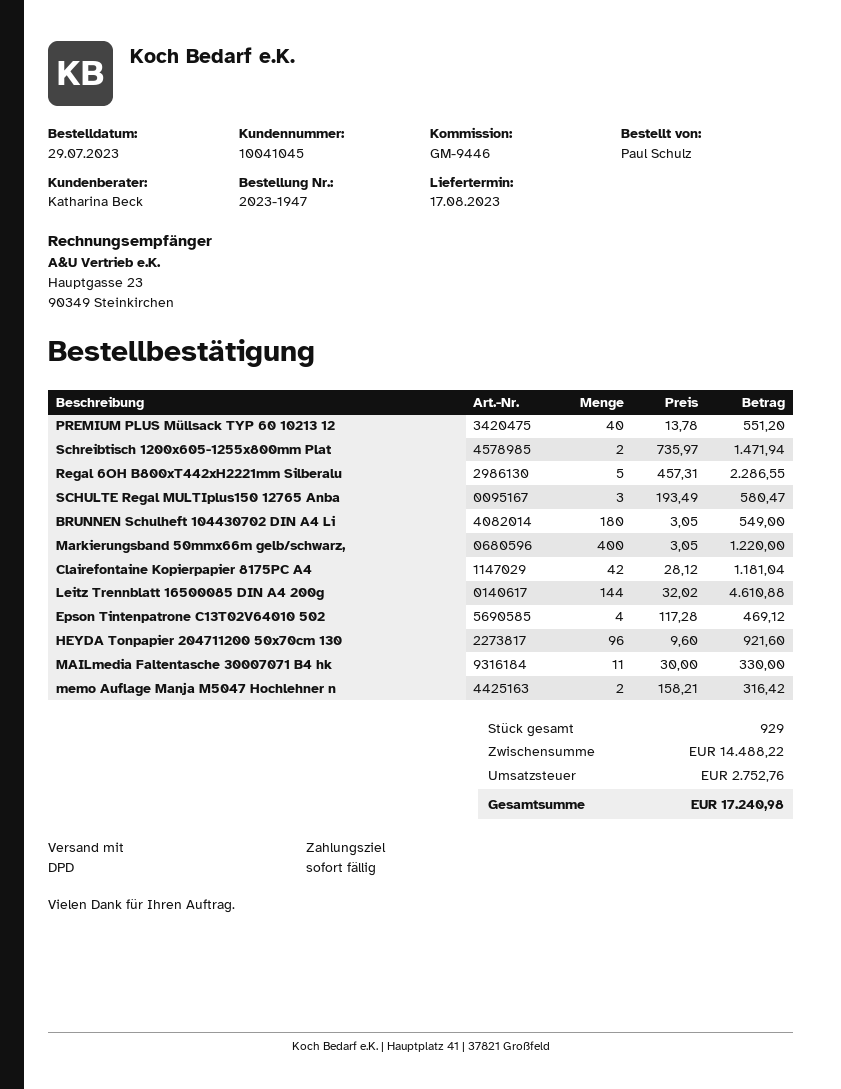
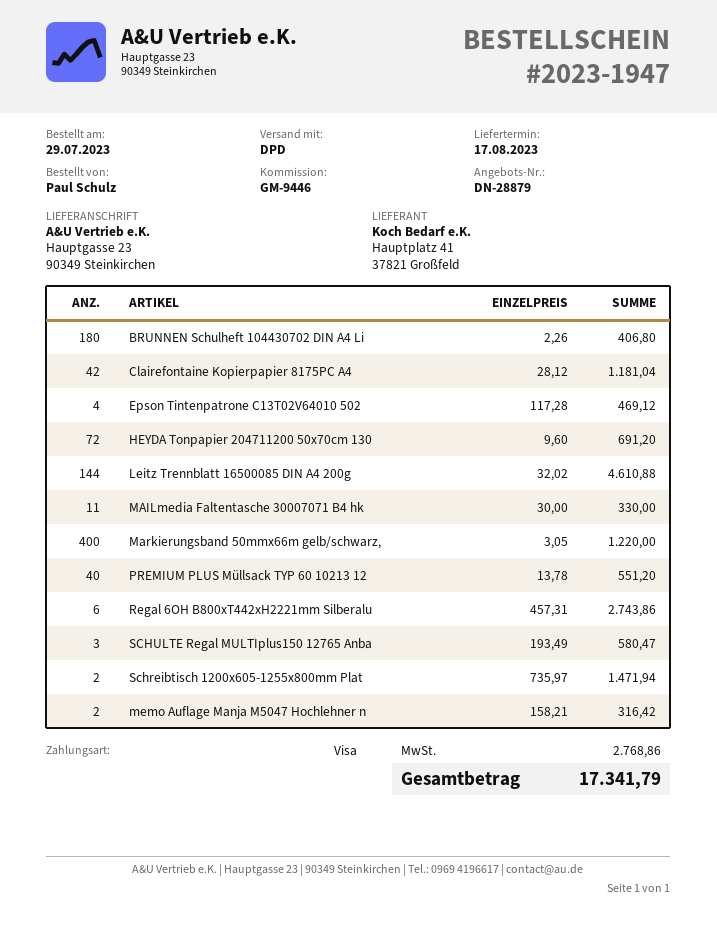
Regal 6OH B800xT442xH2221mm Silberalu: 5 x 457.31 = 2286.55 -> 6 x 457.31 = 2743.86
BRUNNEN Schulheft 104430702 DIN A4 Li: 180 x 3.05 = 549.00 -> 180 x 2.26 = 406.80
HEYDA Tonpapier 204711200 50x70cm 130: 96 x 9.60 = 921.60 -> 72 x 9.60 = 691.20
tax: 2752.76 -> 2768.86
total: 17240.98 -> 17341.79

